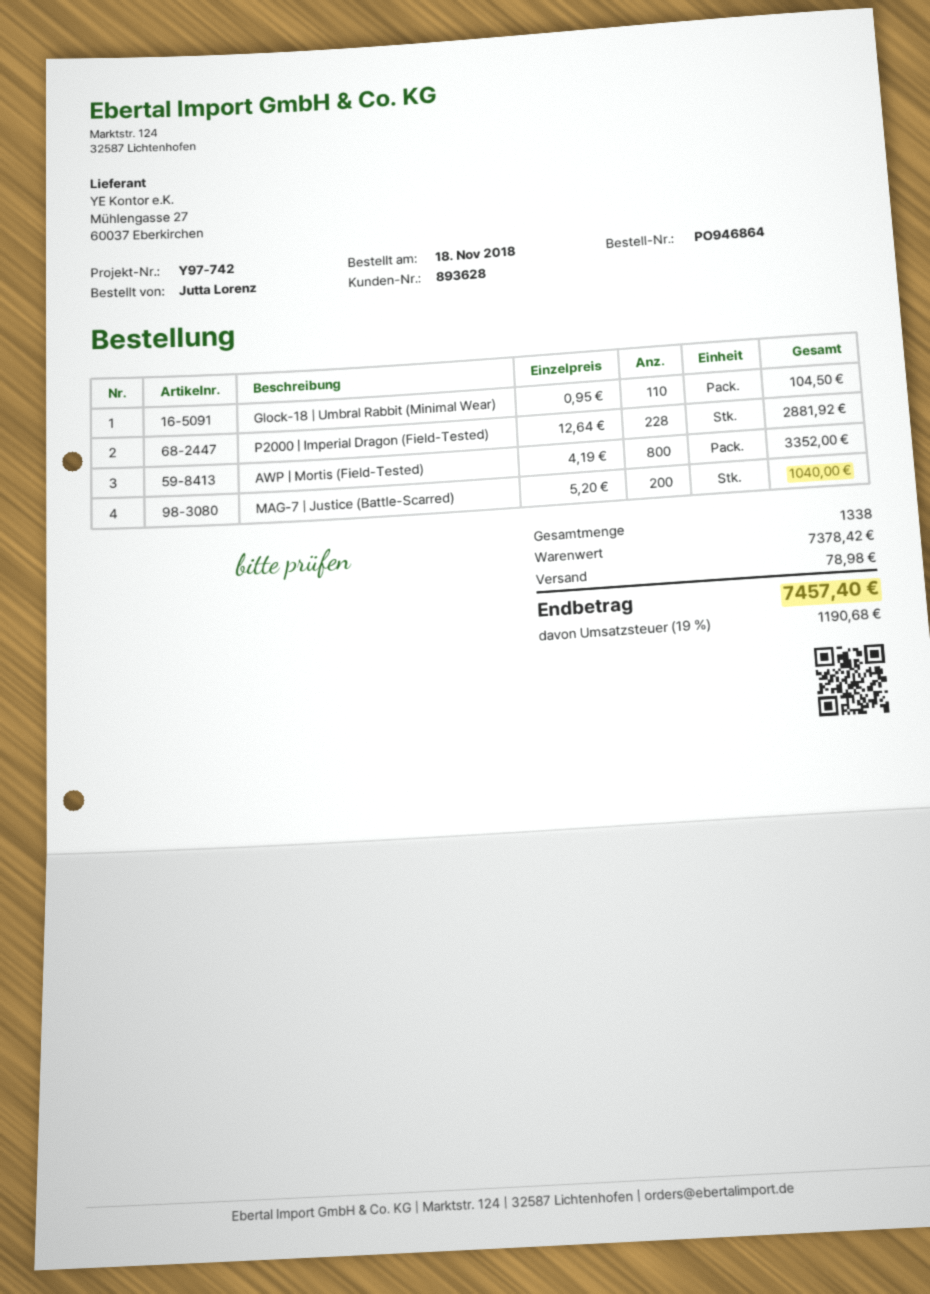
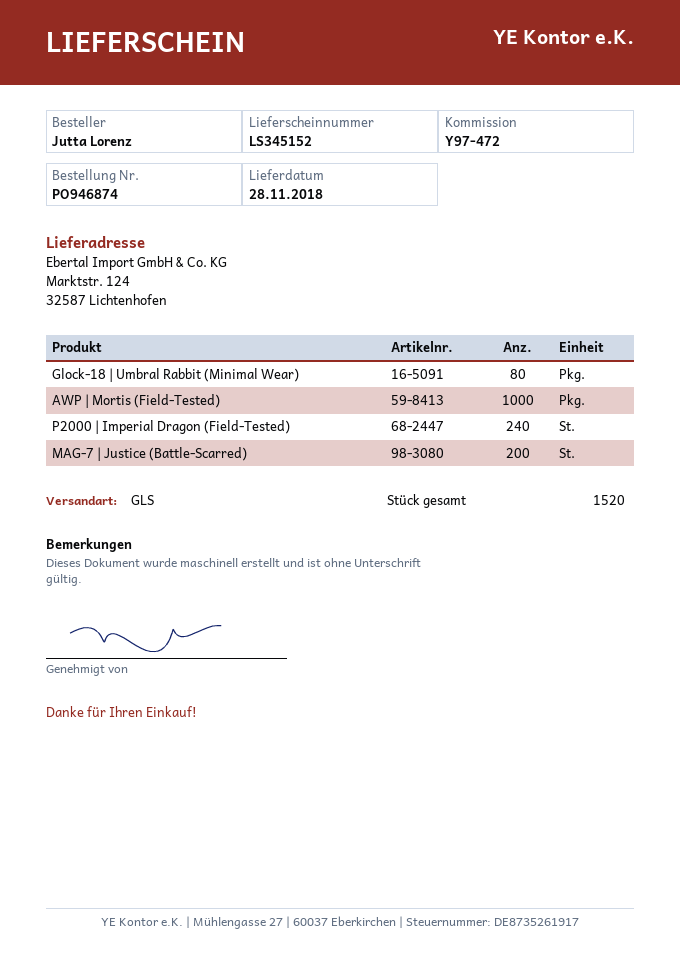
order number: PO946864 -> PO946874
reference: Y97-742 -> Y97-472
Glock-18 | Umbral Rabbit (Minimal Wear): 110 -> 80
P2000 | Imperial Dragon (Field-Tested): 228 -> 240
AWP | Mortis (Field-Tested): 800 -> 1000
total quantity: 1338 -> 1520

